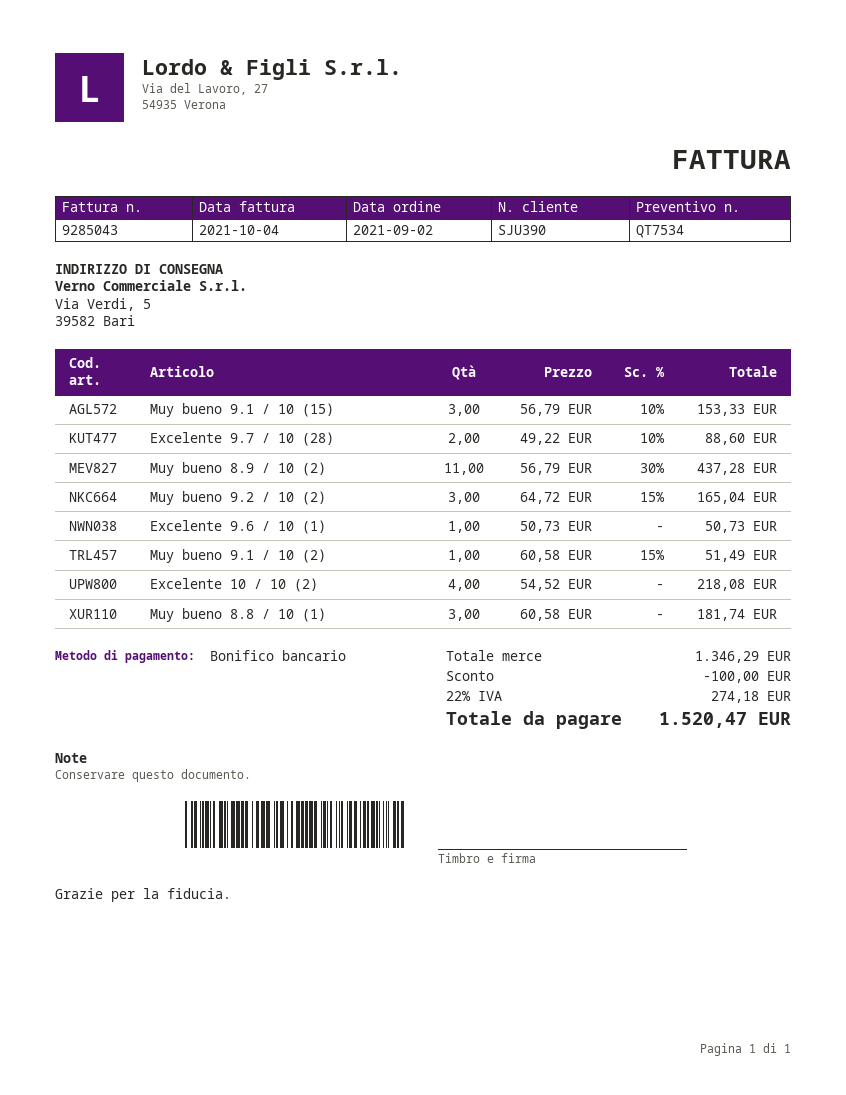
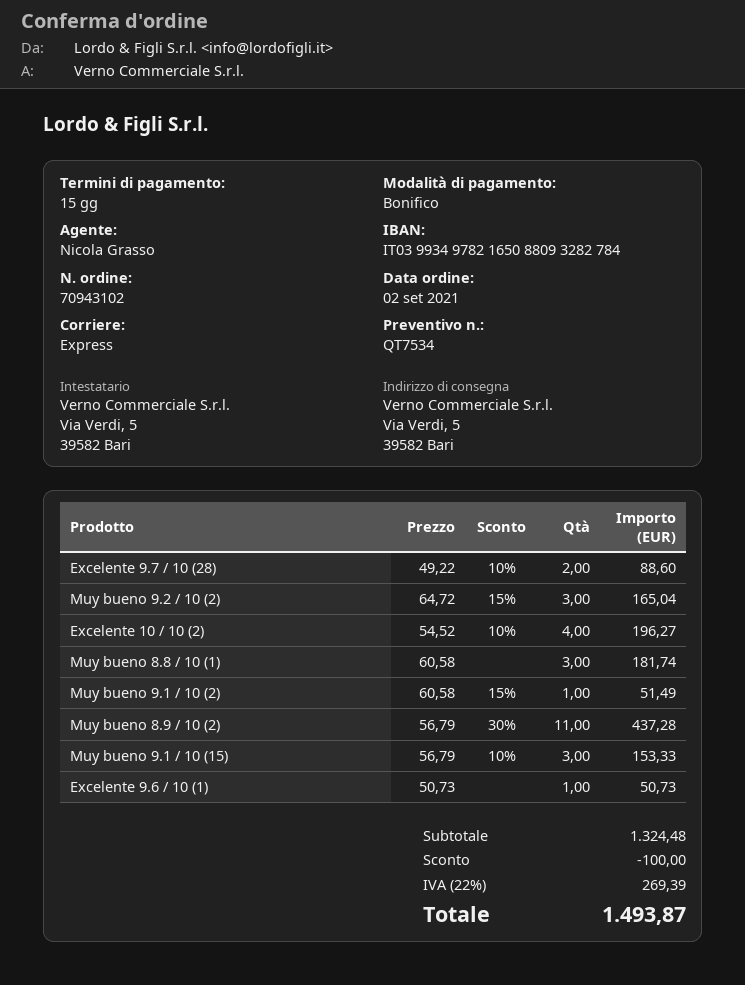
Excelente 10 / 10 (2): 4 x 54.52 = 218.08 -> 4 x 54.52 - 10% = 196.27
subtotal: 1346.29 -> 1324.48
tax: 22% = 274.18 -> 22% = 269.39
total: 1520.47 -> 1493.87

